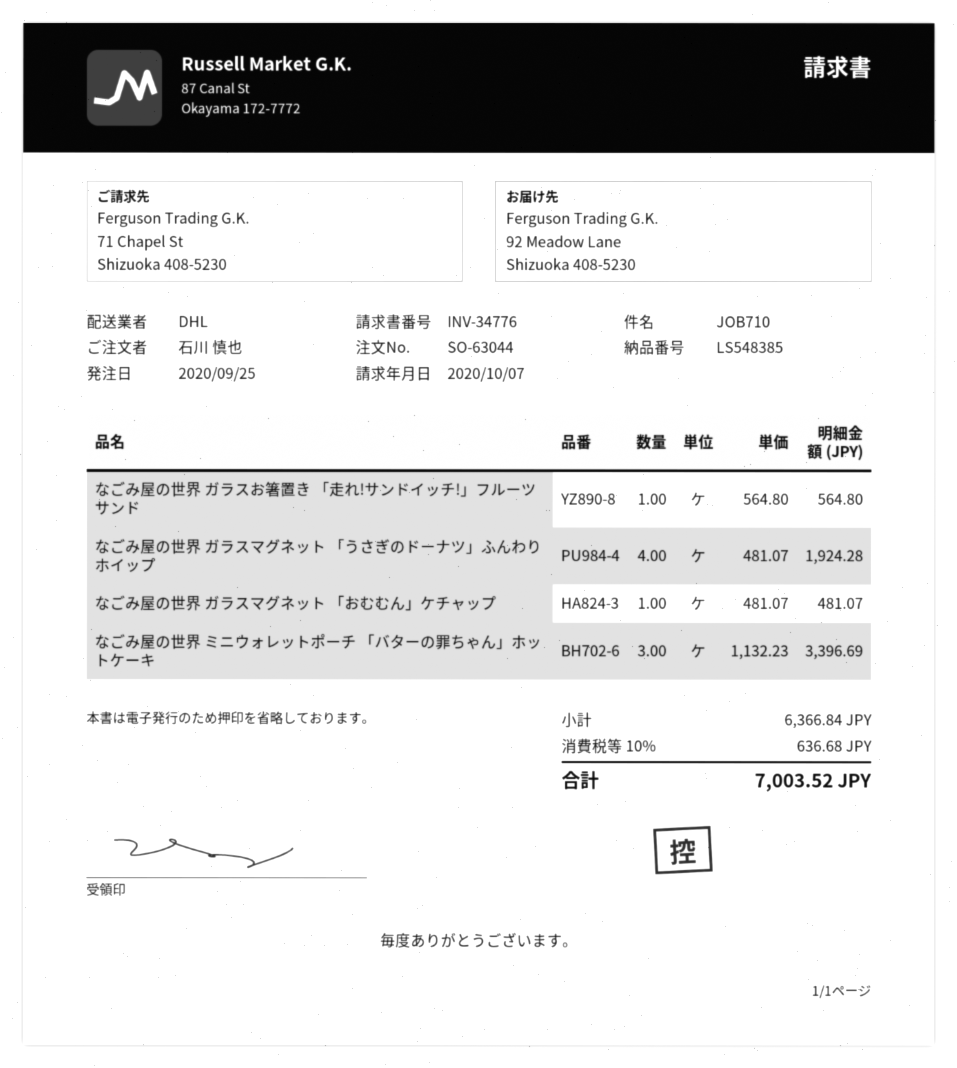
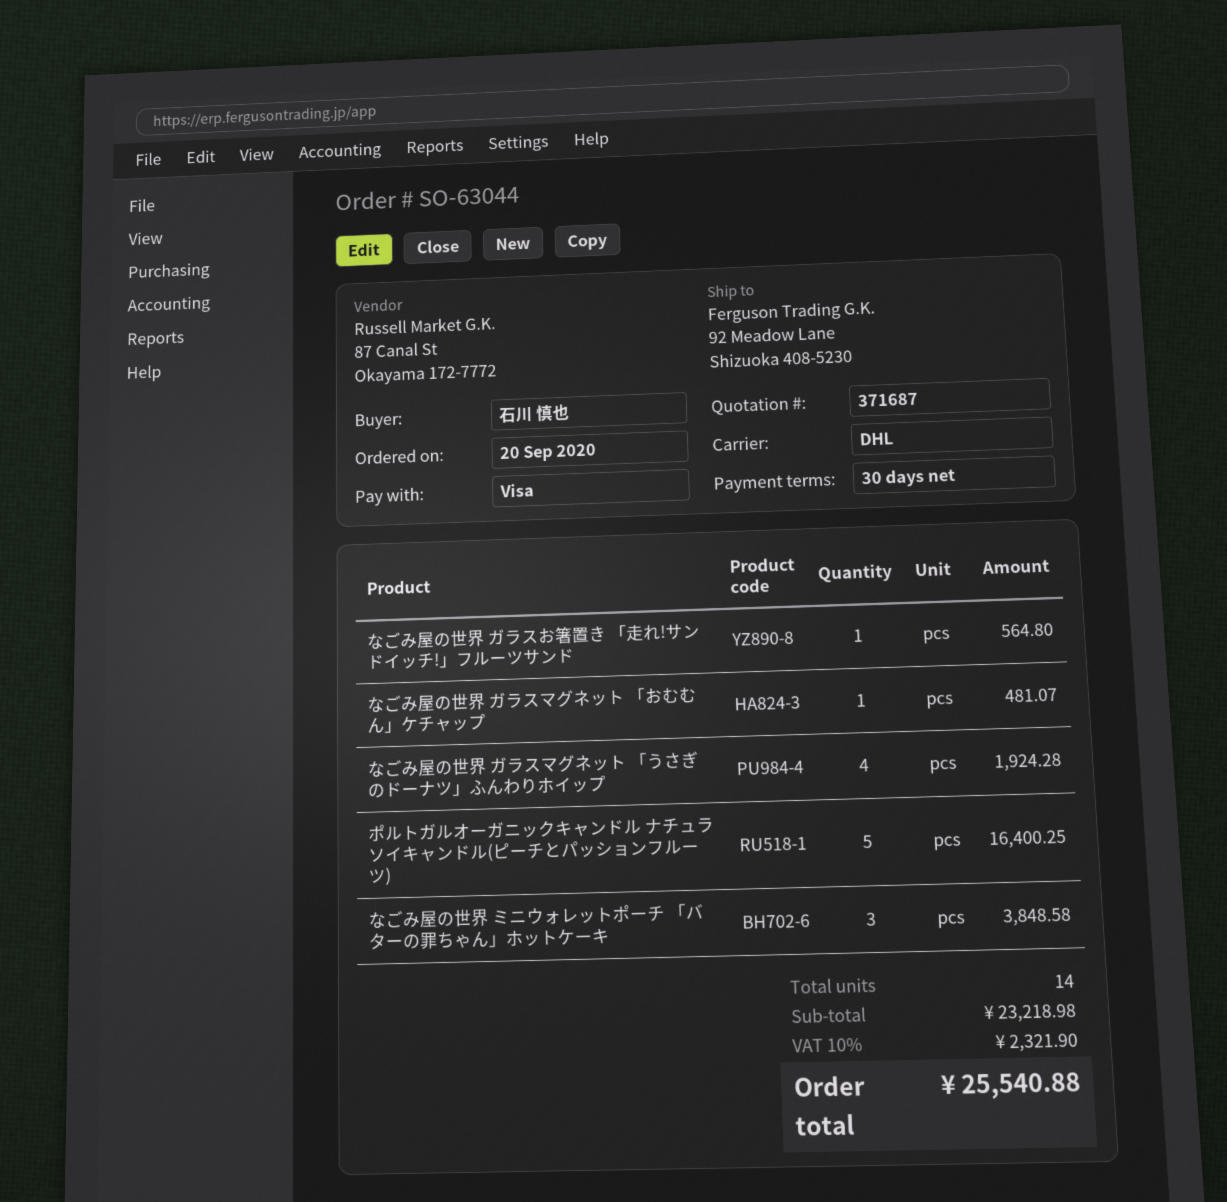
order date: 2020-09-25 -> 2020-09-20
なごみ屋の世界 ミニウォレットポーチ 「バターの罪ちゃん」ホットケーキ: 3 for 3396.69 -> 3 for 3848.58
ポルトガルオーガニックキャンドル ナチュラ ソイキャンドル(ピーチとパッションフルーツ): none -> 5 for 16400.25
subtotal: 6366.84 -> 23218.98
tax: 10% = 636.68 -> 10% = 2321.90
total: 7003.52 -> 25540.88

